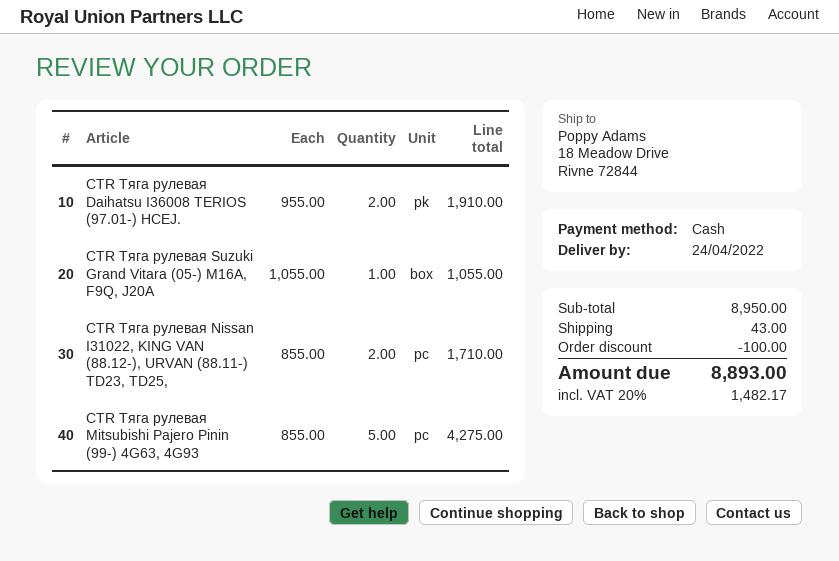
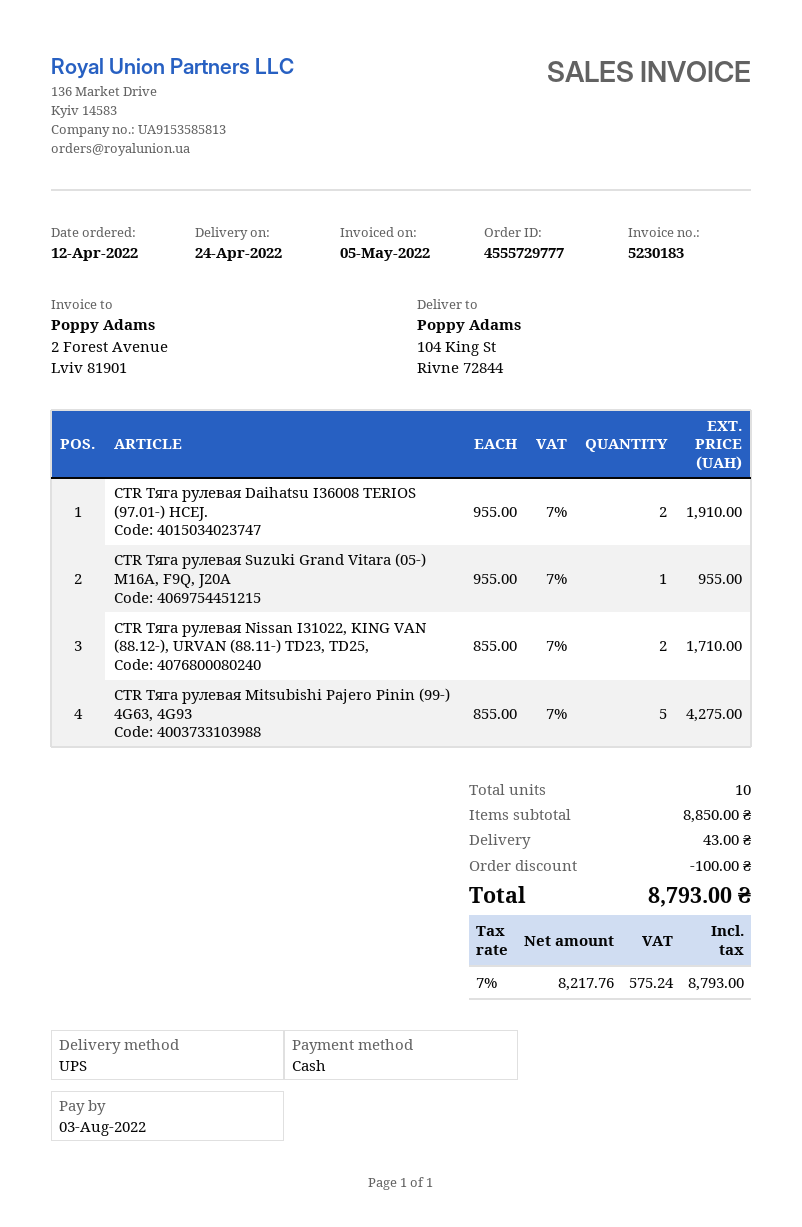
ship to: 18 Meadow Drive, Rivne 72844 -> 104 King St, Rivne 72844
CTR Тяга рулевая Suzuki Grand Vitara (05-) M16A, F9Q, J20A: 1 x 1055.00 = 1055.00 -> 1 x 955.00 = 955.00
subtotal: 8950.00 -> 8850.00
tax: 20% = 1482.17 -> 7% = 575.24
total: 8893.00 -> 8793.00

